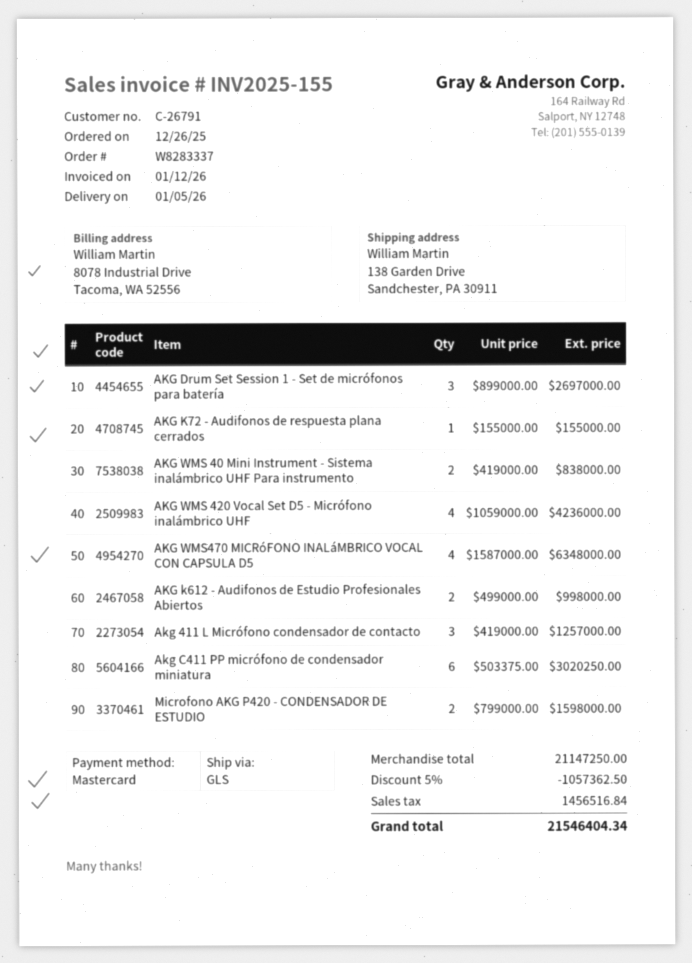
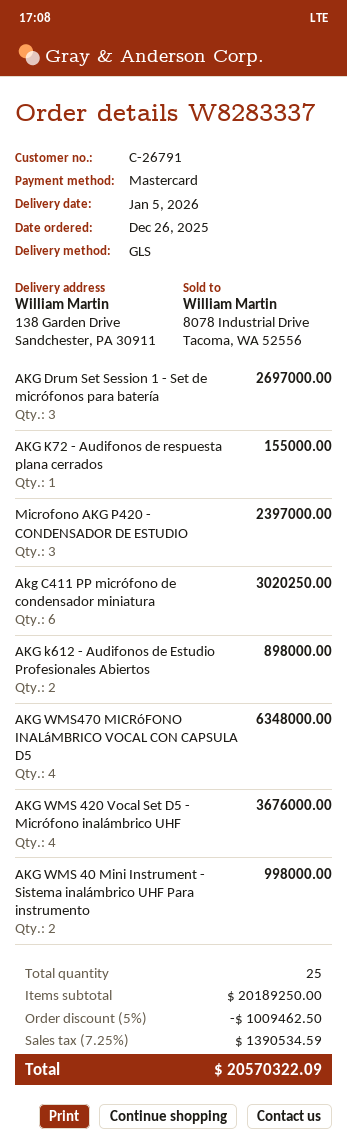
AKG WMS 40 Mini Instrument - Sistema inalámbrico UHF Para instrumento: 2 for 838000.00 -> 2 for 998000.00
AKG WMS 420 Vocal Set D5 - Micrófono inalámbrico UHF: 4 for 4236000.00 -> 4 for 3676000.00
AKG k612 - Audifonos de Estudio Profesionales Abiertos: 2 for 998000.00 -> 2 for 898000.00
Akg 411 L Micrófono condensador de contacto: 3 for 1257000.00 -> none
Microfono AKG P420 - CONDENSADOR DE ESTUDIO: 2 for 1598000.00 -> 3 for 2397000.00
subtotal: 21147250.00 -> 20189250.00
discount: 5% = 1057362.50 -> 5% = 1009462.50
tax: 1456516.84 -> 1390534.59
total: 21546404.34 -> 20570322.09

